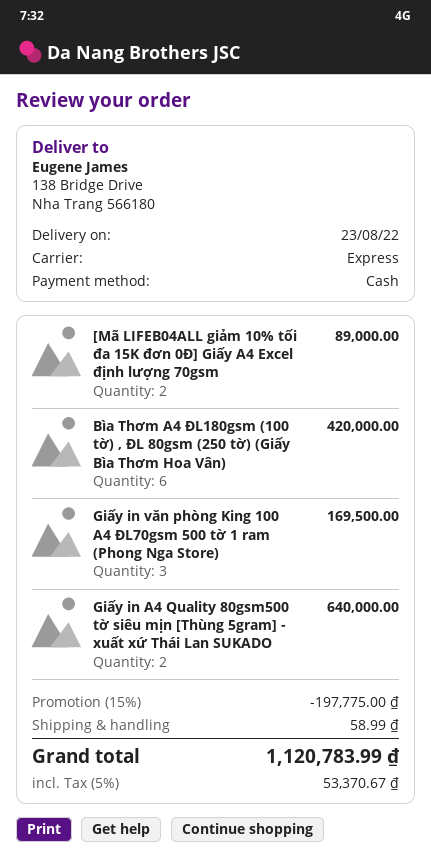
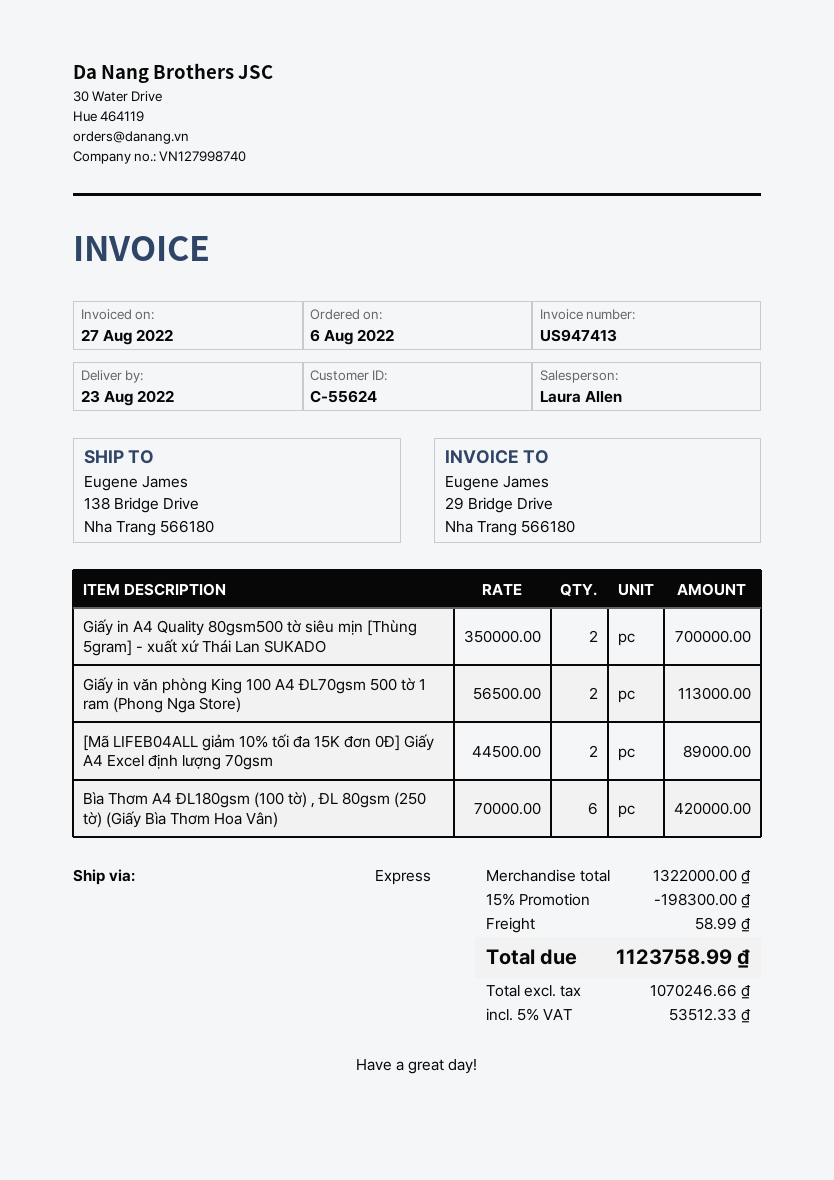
Giấy in văn phòng King 100 A4 ĐL70gsm 500 tờ 1 ram (Phong Nga Store): 3 for 169500.00 -> 2 for 113000.00
Giấy in A4 Quality 80gsm500 tờ siêu mịn [Thùng 5gram] - xuất xứ Thái Lan SUKADO: 2 for 640000.00 -> 2 for 700000.00
discount: 15% = 197775.00 -> 15% = 198300.00
tax: 5% = 53370.67 -> 5% = 53512.33
total: 1120783.99 -> 1123758.99

